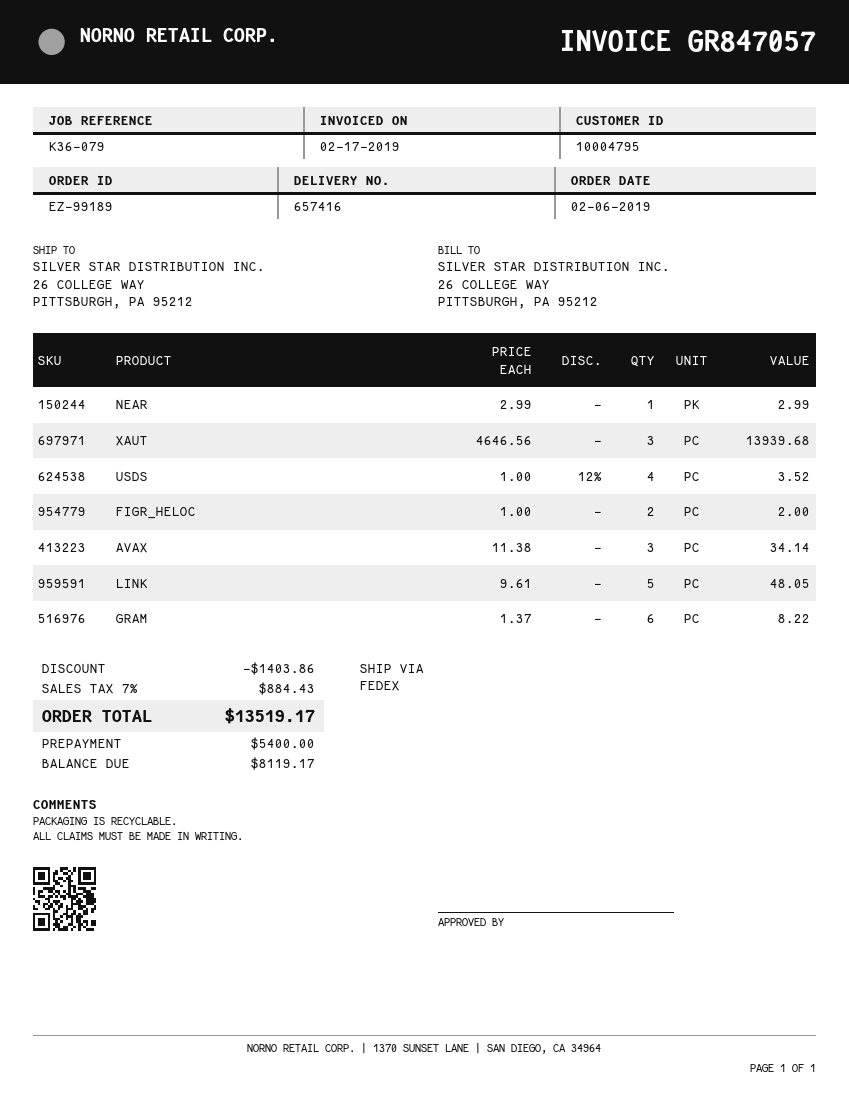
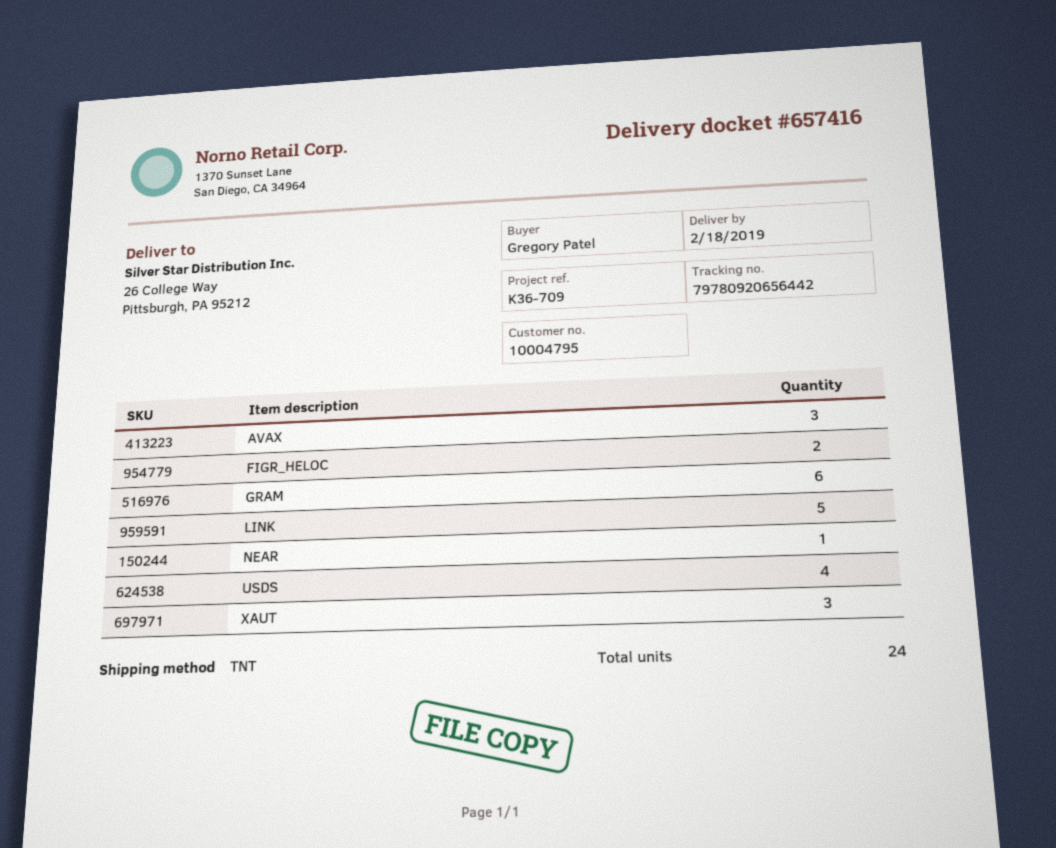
reference: K36-079 -> K36-709
shipping method: FedEx -> TNT

